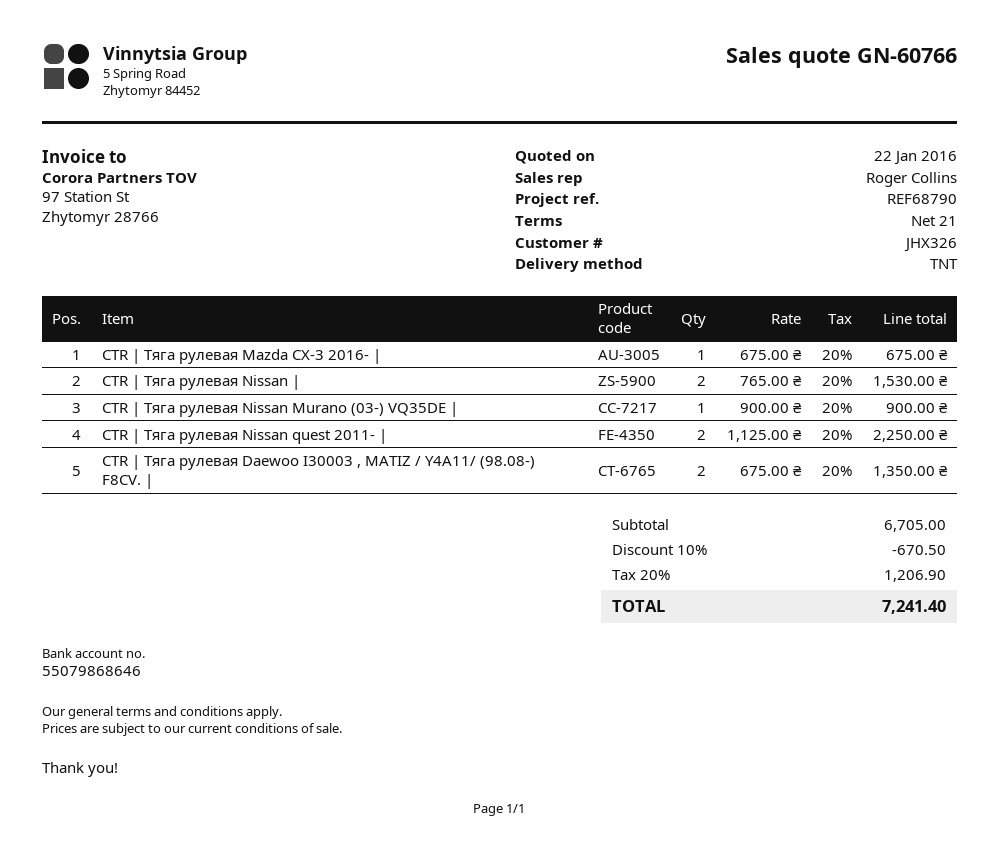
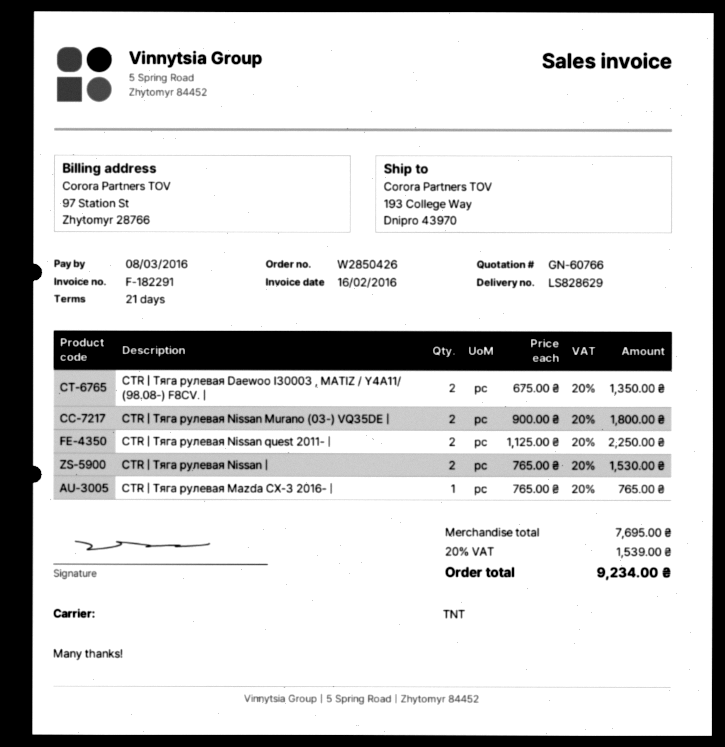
CTR | Тяга рулевая Mazda CX-3 2016- |: 1 x 675.00 = 675.00 -> 1 x 765.00 = 765.00
CTR | Тяга рулевая Nissan Murano (03-) VQ35DE |: 1 x 900.00 = 900.00 -> 2 x 900.00 = 1800.00
subtotal: 6705.00 -> 7695.00
discount: 10% = 670.50 -> none
tax: 20% = 1206.90 -> 20% = 1539.00
total: 7241.40 -> 9234.00

